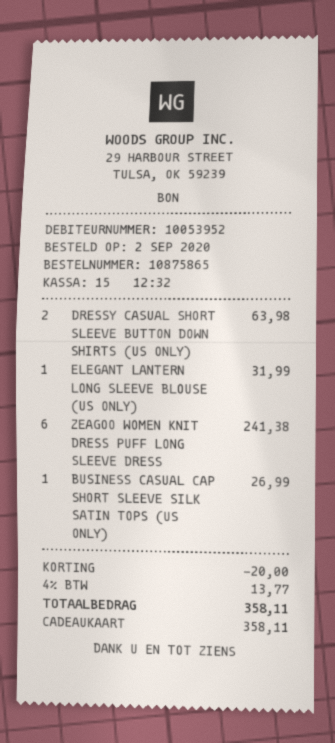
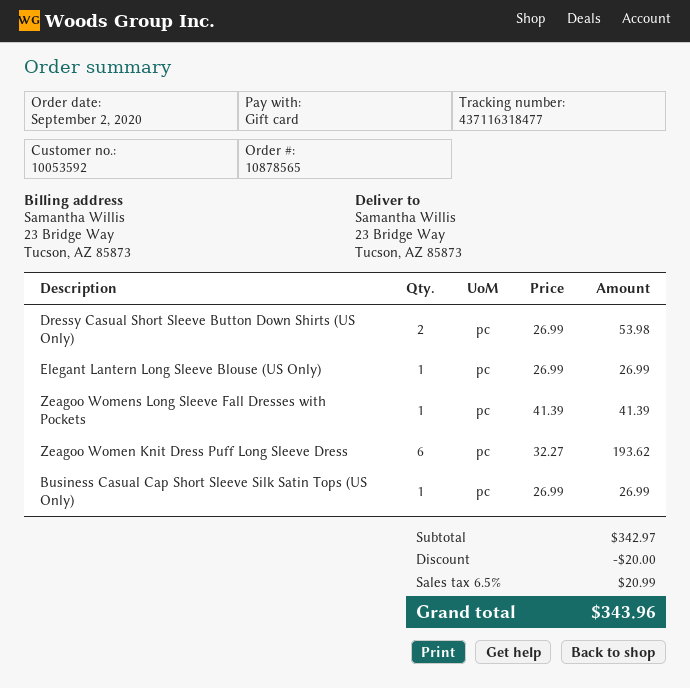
order number: 10875865 -> 10878565
customer number: 10053952 -> 10053592
DRESSY CASUAL SHORT SLEEVE BUTTON DOWN SHIRTS (US ONLY): 2 for 63.98 -> 2 for 53.98
ELEGANT LANTERN LONG SLEEVE BLOUSE (US ONLY): 1 for 31.99 -> 1 for 26.99
ZEAGOO WOMEN KNIT DRESS PUFF LONG SLEEVE DRESS: 6 for 241.38 -> 6 for 193.62
Zeagoo Womens Long Sleeve Fall Dresses with Pockets: none -> 1 for 41.39
tax: 4% = 13.77 -> 6.5% = 20.99
total: 358.11 -> 343.96

